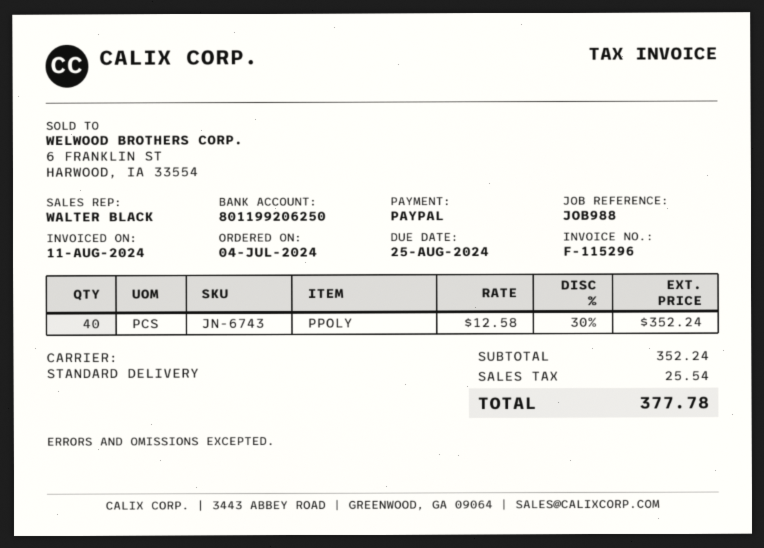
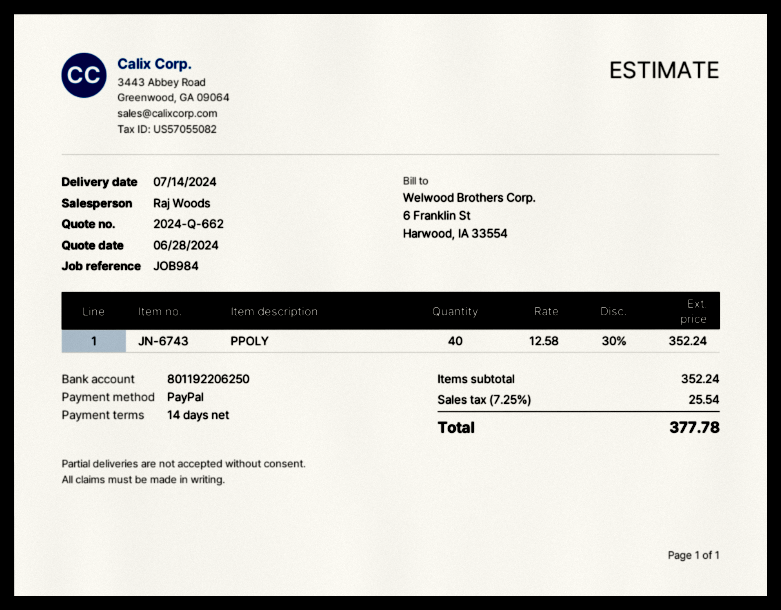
reference: JOB988 -> JOB984
sales rep: WALTER BLACK -> Raj Woods
bank account: 801199206250 -> 801192206250

